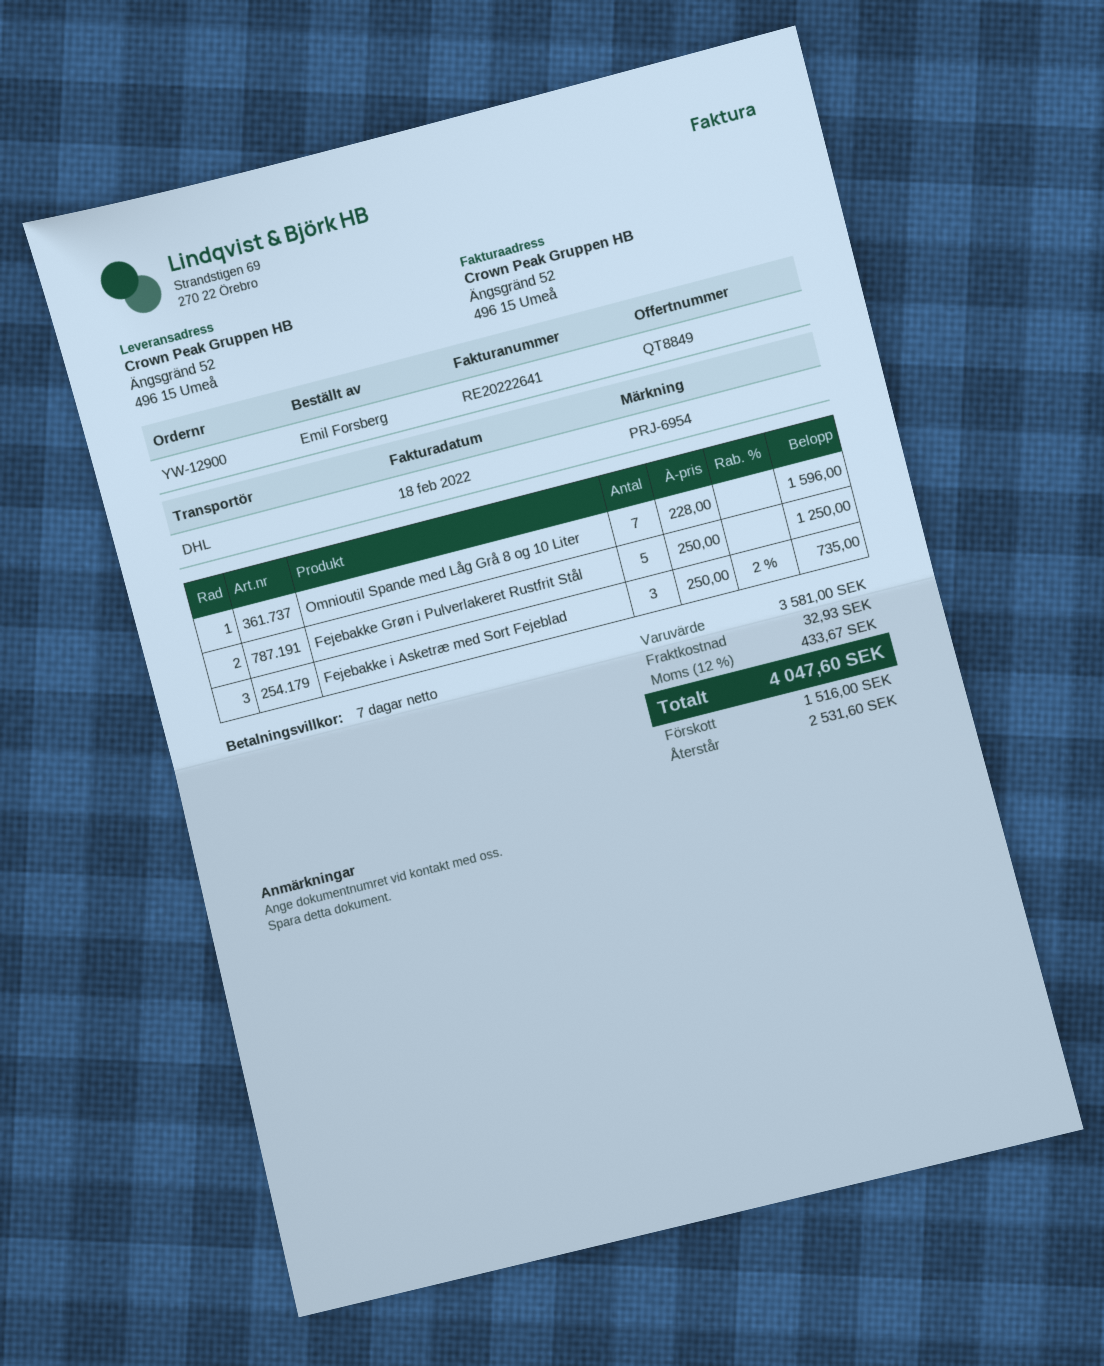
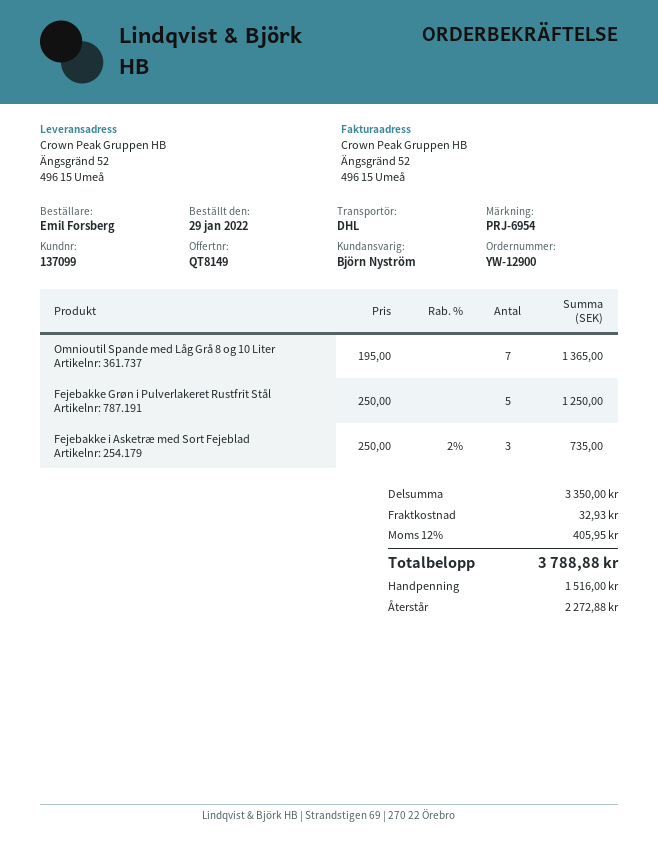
quote number: QT8849 -> QT8149
Omnioutil Spande med Låg Grå 8 og 10 Liter: 7 x 228.00 = 1596.00 -> 7 x 195.00 = 1365.00
subtotal: 3581.00 -> 3350.00
tax: 12% = 433.67 -> 12% = 405.95
total: 4047.60 -> 3788.88
balance: 2531.60 -> 2272.88

